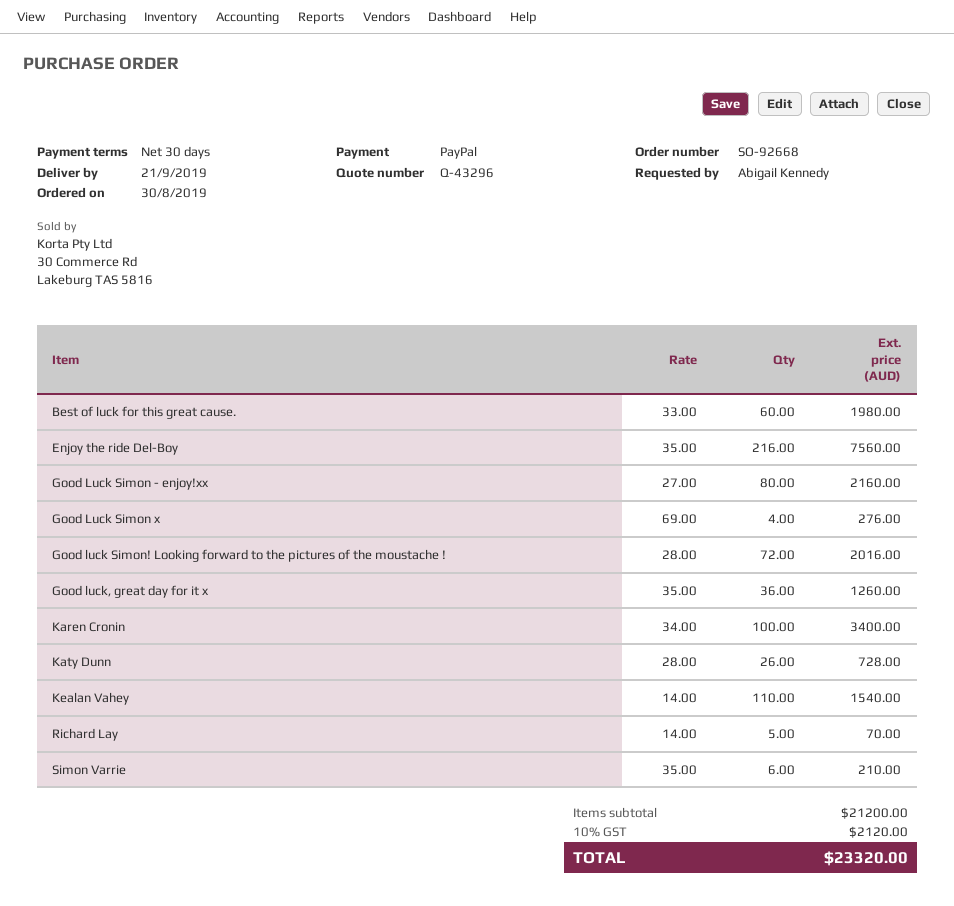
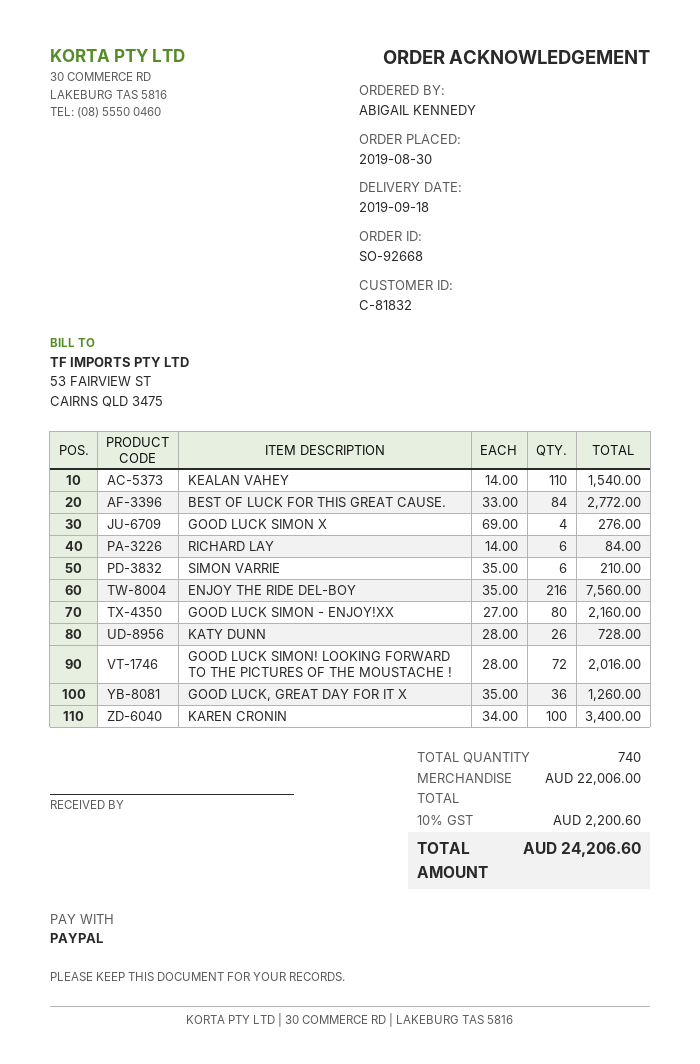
delivery date: 2019-09-21 -> 2019-09-18
Best of luck for this great cause.: 60 x 33.00 = 1980.00 -> 84 x 33.00 = 2772.00
Richard Lay: 5 x 14.00 = 70.00 -> 6 x 14.00 = 84.00
subtotal: 21200.00 -> 22006.00
tax: 10% = 2120.00 -> 10% = 2200.60
total: 23320.00 -> 24206.60

